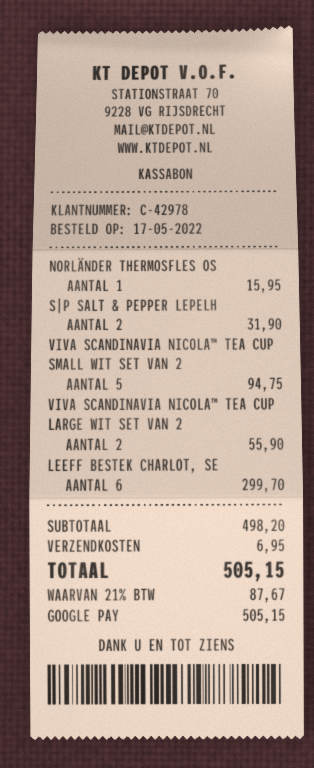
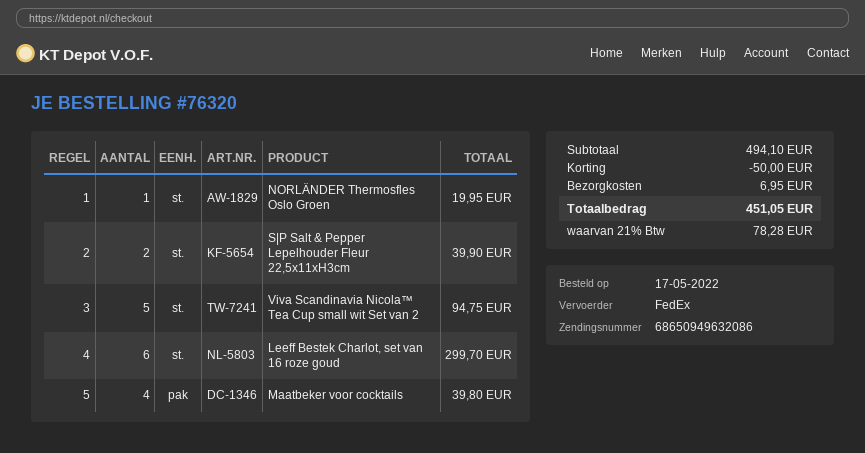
NORLÄNDER THERMOSFLES OS: 1 for 15.95 -> 1 for 19.95
S|P SALT & PEPPER LEPELH: 2 for 31.90 -> 2 for 39.90
VIVA SCANDINAVIA NICOLA™ TEA CUP LARGE WIT SET VAN 2: 2 for 55.90 -> none
Maatbeker voor cocktails: none -> 4 for 39.80
subtotal: 498.20 -> 494.10
discount: none -> 50.00
tax: 21% = 87.67 -> 21% = 78.28
total: 505.15 -> 451.05

